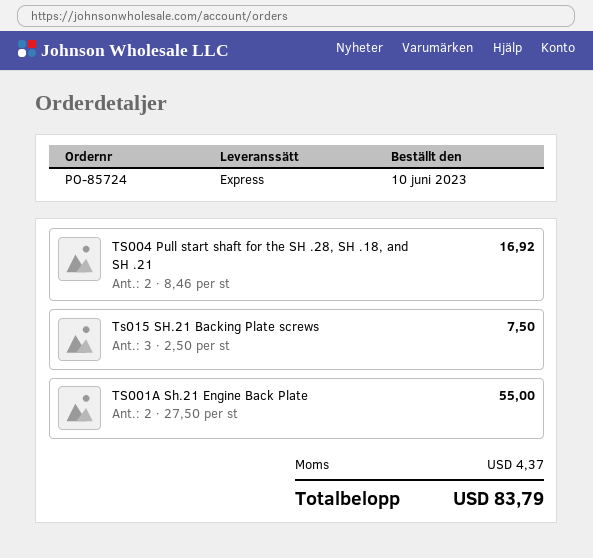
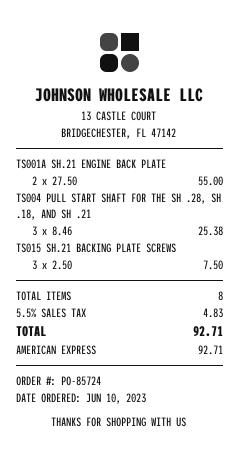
TS004 Pull start shaft for the SH .28, SH .18, and SH .21: 2 x 8.46 = 16.92 -> 3 x 8.46 = 25.38
tax: 4.37 -> 4.83
total: 83.79 -> 92.71

